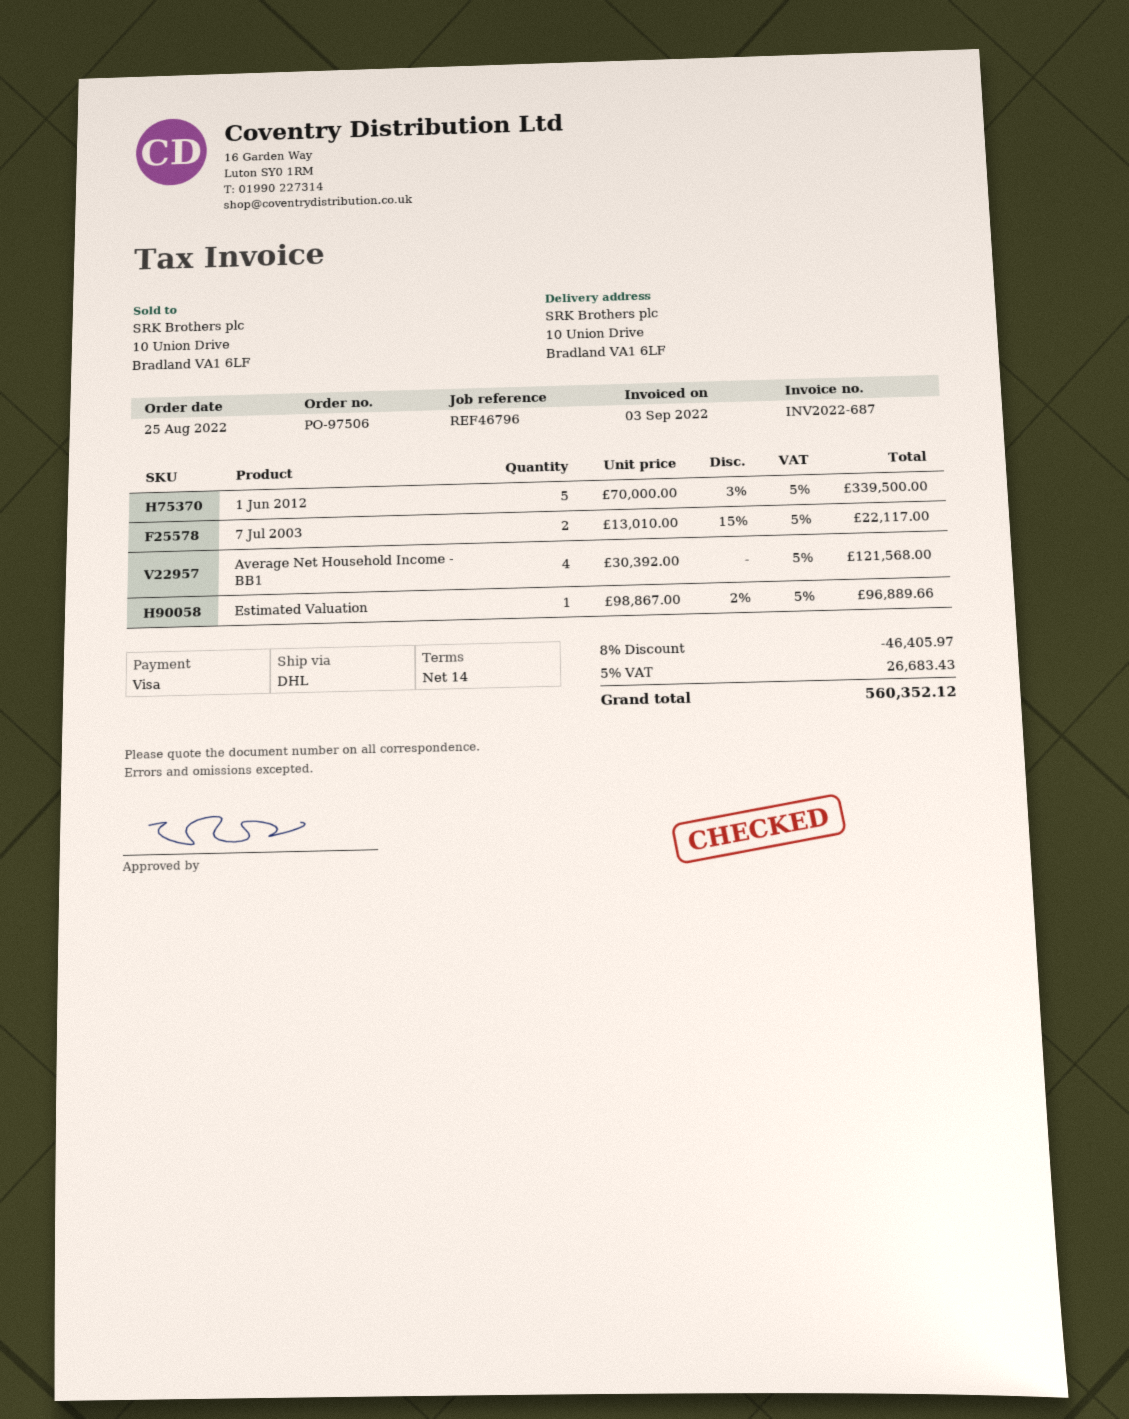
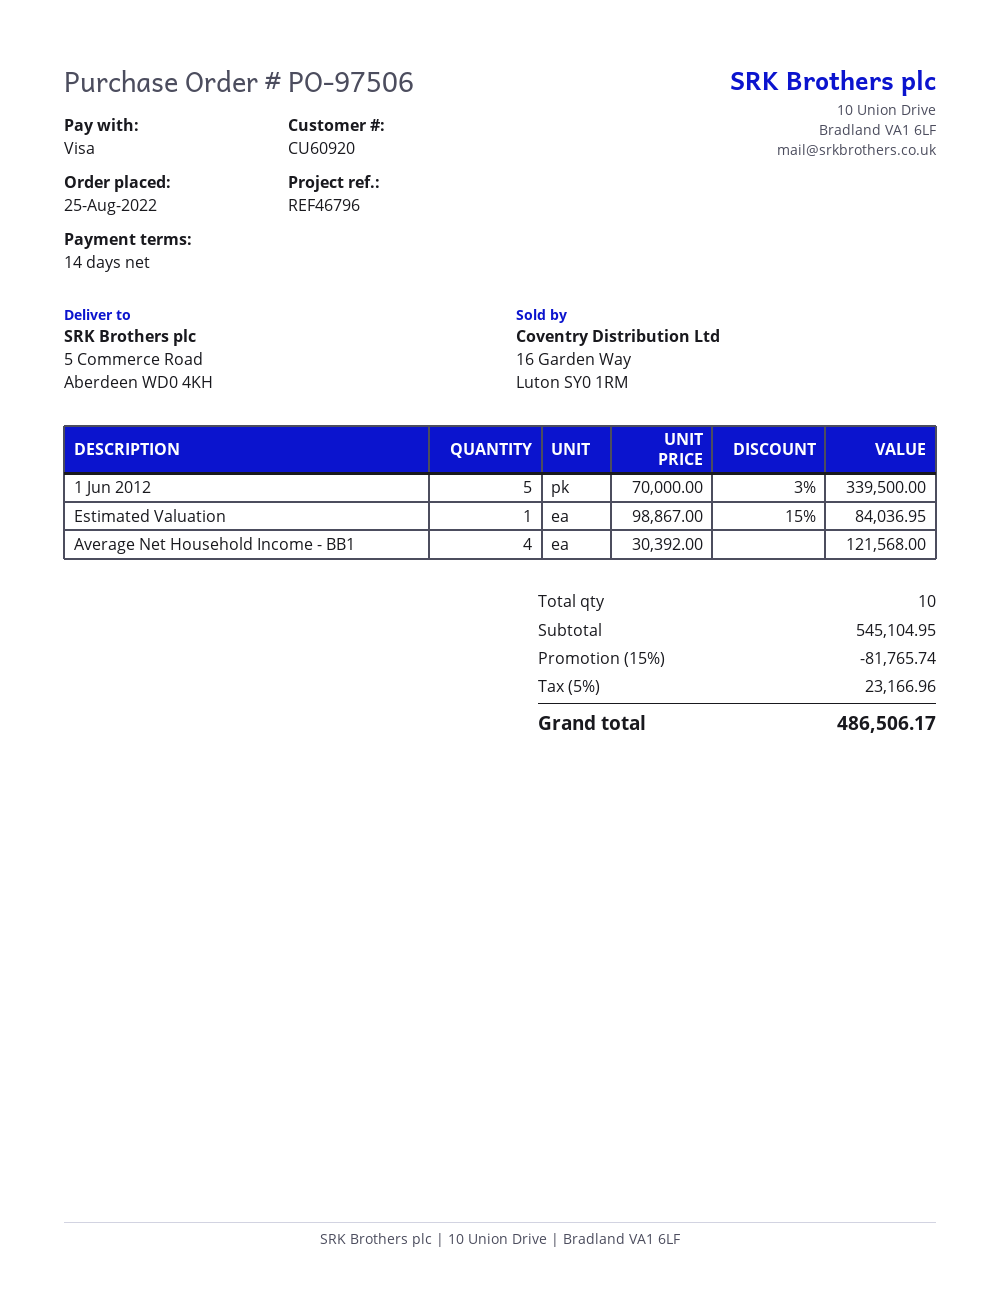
ship to: 10 Union Drive, Bradland VA1 6LF -> 5 Commerce Road, Aberdeen WD0 4KH
7 Jul 2003: 2 x 13010.00 - 15% = 22117.00 -> none
Estimated Valuation: 1 x 98867.00 - 2% = 96889.66 -> 1 x 98867.00 - 15% = 84036.95
discount: 8% = 46405.97 -> 15% = 81765.74
tax: 5% = 26683.43 -> 5% = 23166.96
total: 560352.12 -> 486506.17

